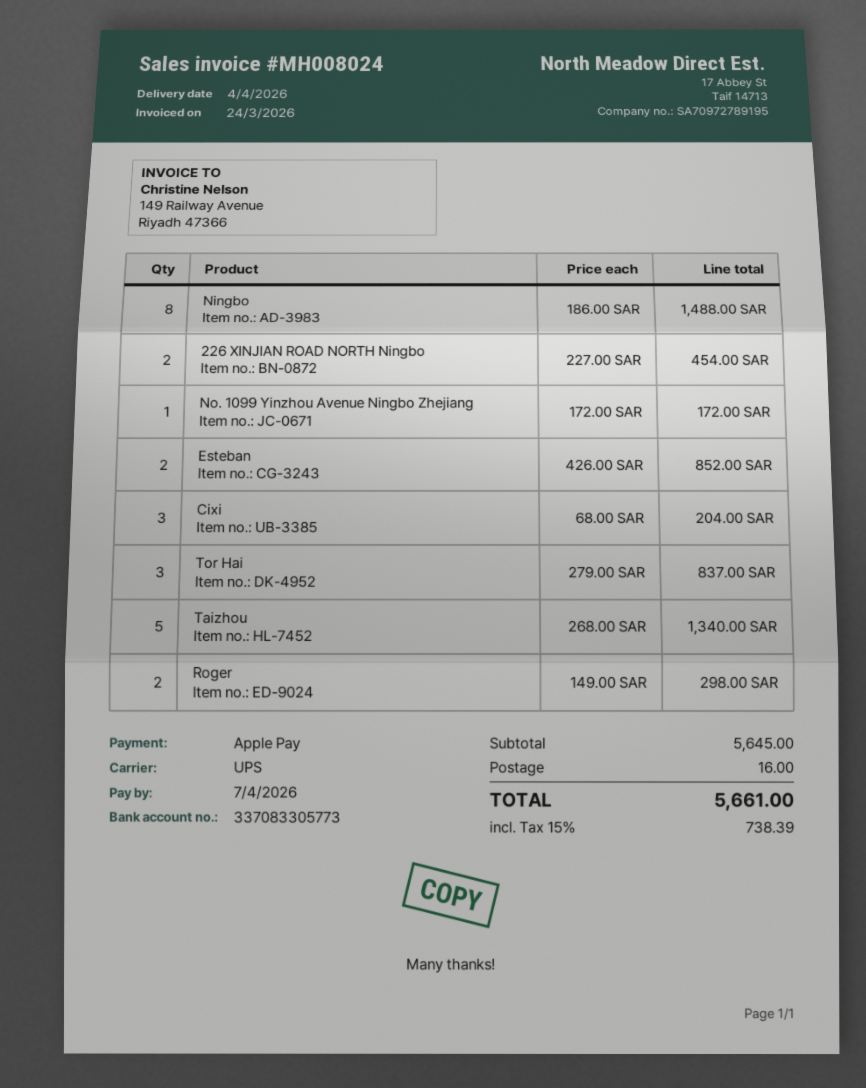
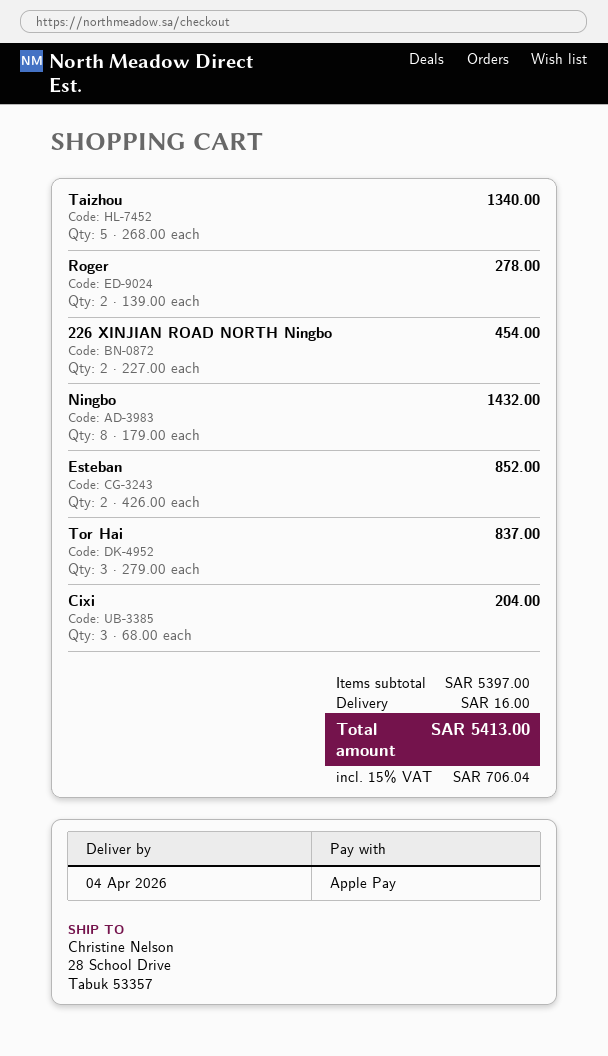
Ningbo: 8 x 186.00 = 1488.00 -> 8 x 179.00 = 1432.00
No. 1099 Yinzhou Avenue Ningbo Zhejiang: 1 x 172.00 = 172.00 -> none
Roger: 2 x 149.00 = 298.00 -> 2 x 139.00 = 278.00
subtotal: 5645.00 -> 5397.00
tax: 15% = 738.39 -> 15% = 706.04
total: 5661.00 -> 5413.00

